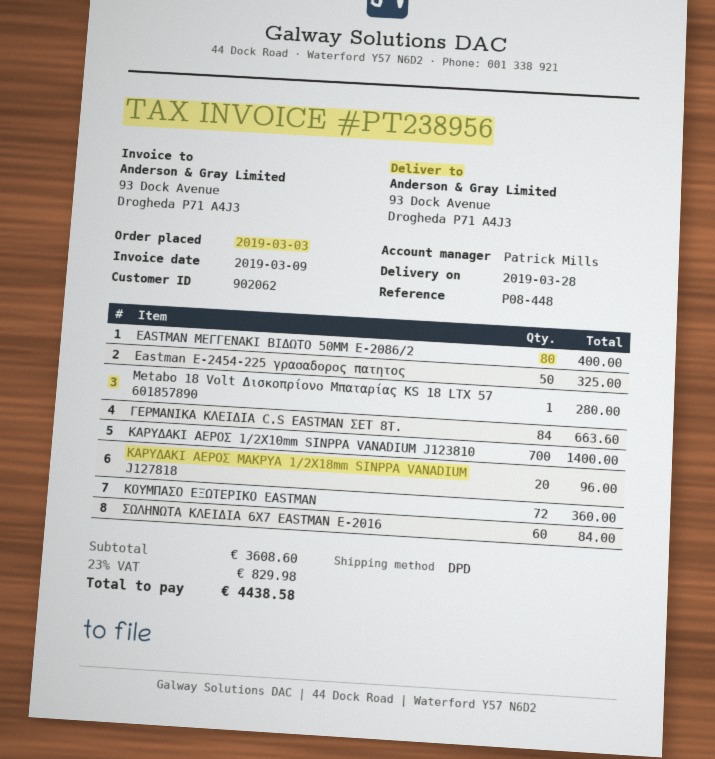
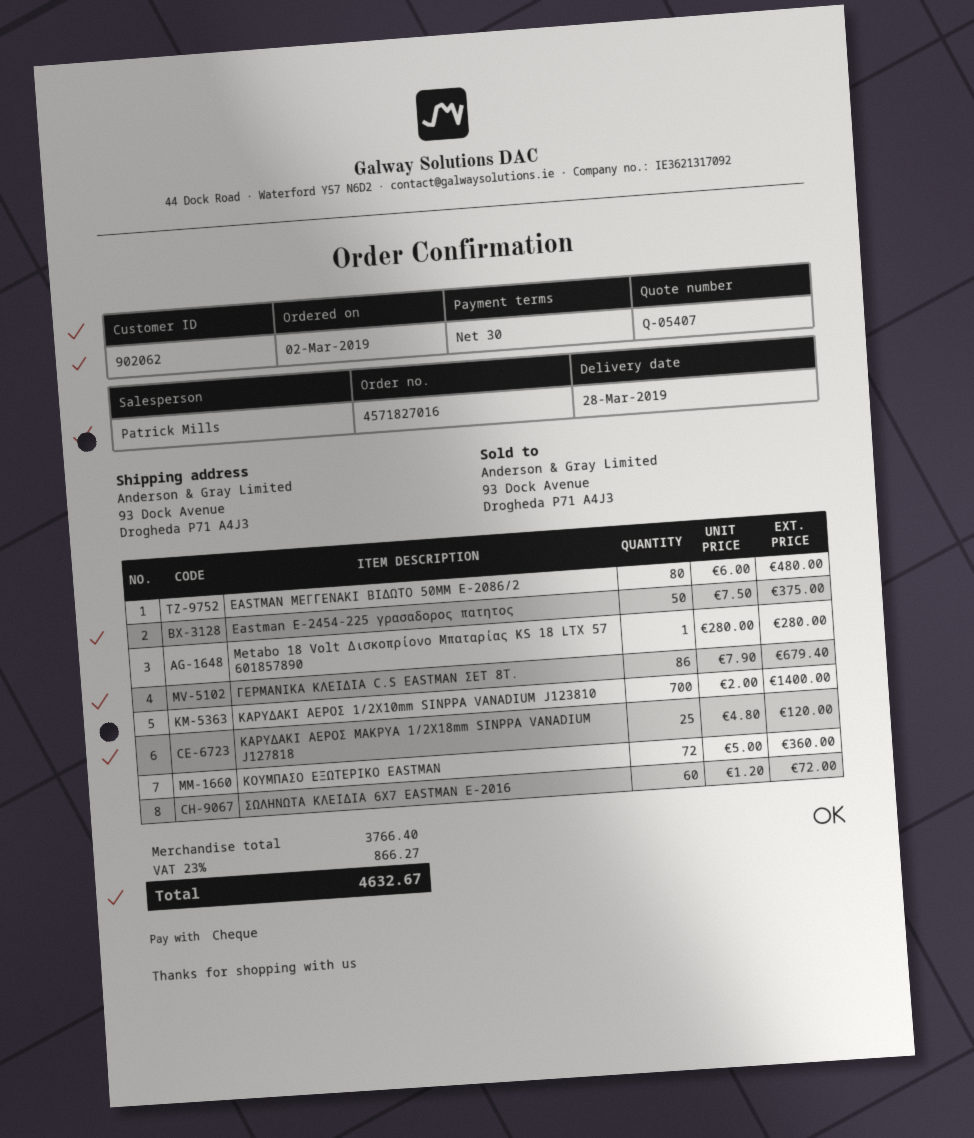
order date: 2019-03-03 -> 2019-03-02
EASTMAN ΜΕΓΓΕΝΑΚΙ ΒΙΔΩΤΟ 50MM Ε-2086/2: 80 for 400.00 -> 80 for 480.00
Eastman E-2454-225 γρασαδορος πατητος: 50 for 325.00 -> 50 for 375.00
ΓΕΡΜΑΝΙΚΑ ΚΛΕΙΔΙΑ C.S EASTMAN ΣΕΤ 8T.: 84 for 663.60 -> 86 for 679.40
ΚΑΡΥΔΑΚΙ ΑΕΡΟΣ ΜΑΚΡΥΑ 1/2Χ18mm SINPPA VANADIUM J127818: 20 for 96.00 -> 25 for 120.00
ΣΩΛΗΝΩΤΑ ΚΛΕΙΔΙΑ 6X7 EASTMAN E-2016: 60 for 84.00 -> 60 for 72.00
subtotal: 3608.60 -> 3766.40
tax: 23% = 829.98 -> 23% = 866.27
total: 4438.58 -> 4632.67

